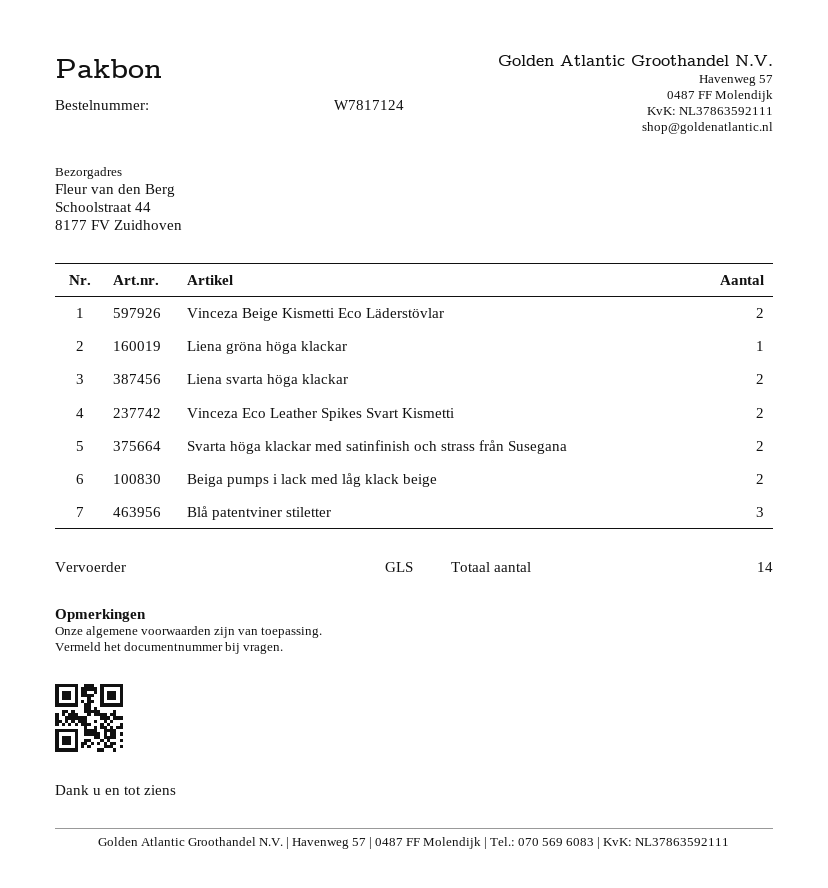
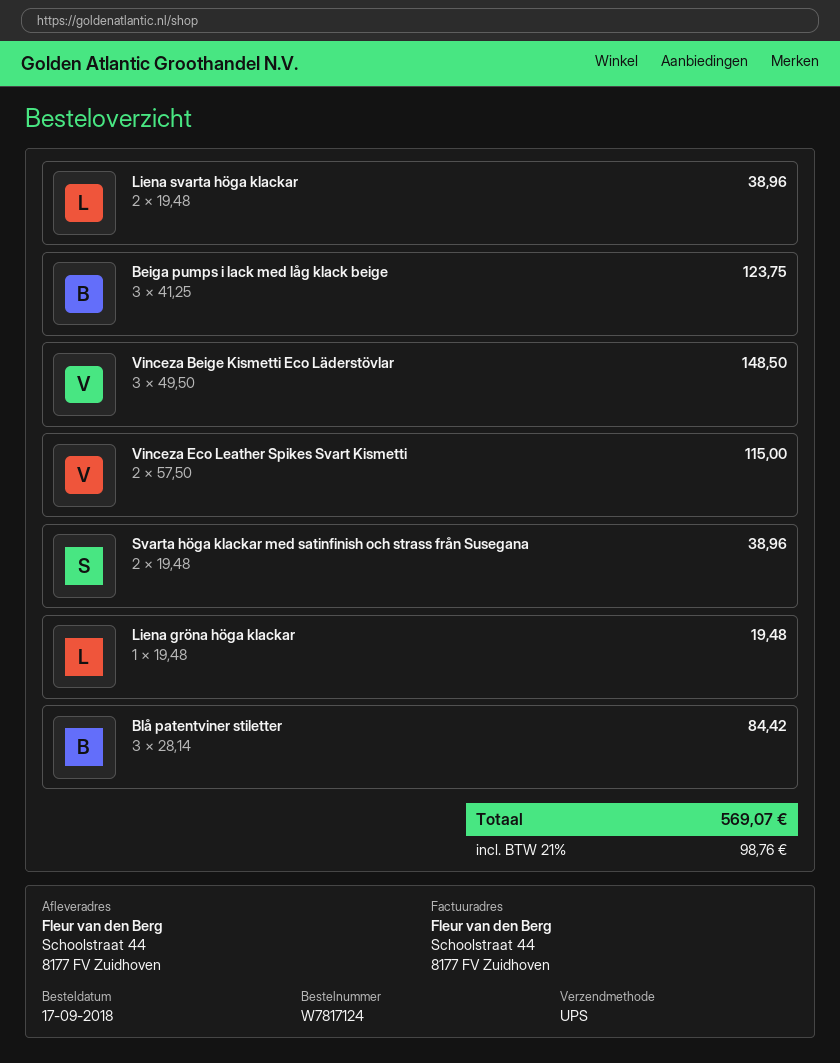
shipping method: GLS -> UPS
Vinceza Beige Kismetti Eco Läderstövlar: 2 -> 3
Beiga pumps i lack med låg klack beige: 2 -> 3

